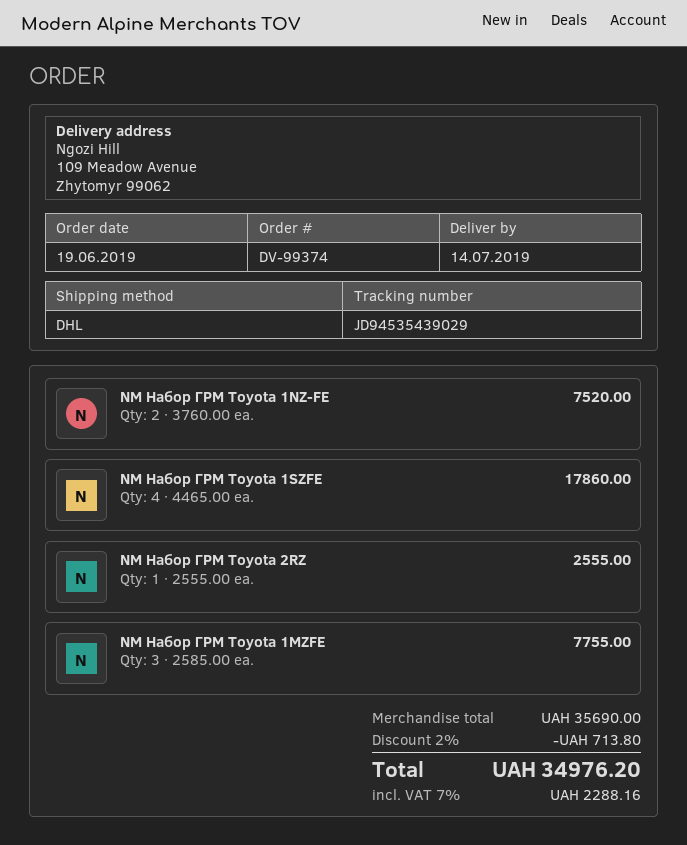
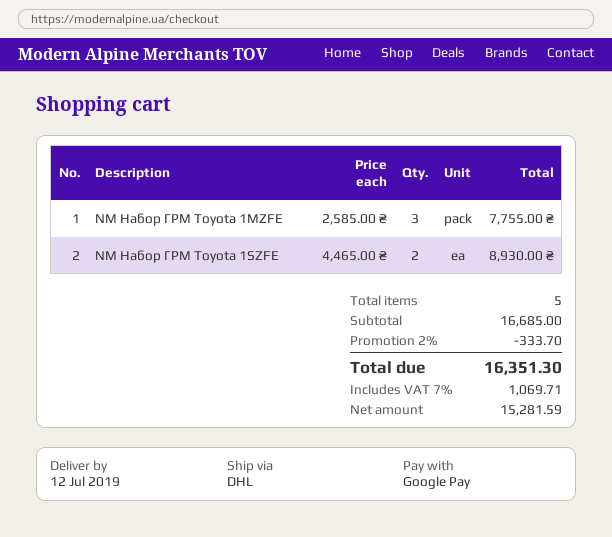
delivery date: 2019-07-14 -> 2019-07-12
NM Набор ГРМ Toyota 1NZ-FE: 2 x 3760.00 = 7520.00 -> none
NM Набор ГРМ Toyota 1SZFE: 4 x 4465.00 = 17860.00 -> 2 x 4465.00 = 8930.00
NM Набор ГРМ Toyota 2RZ: 1 x 2555.00 = 2555.00 -> none
subtotal: 35690.00 -> 16685.00
discount: 2% = 713.80 -> 2% = 333.70
tax: 7% = 2288.16 -> 7% = 1069.71
total: 34976.20 -> 16351.30

